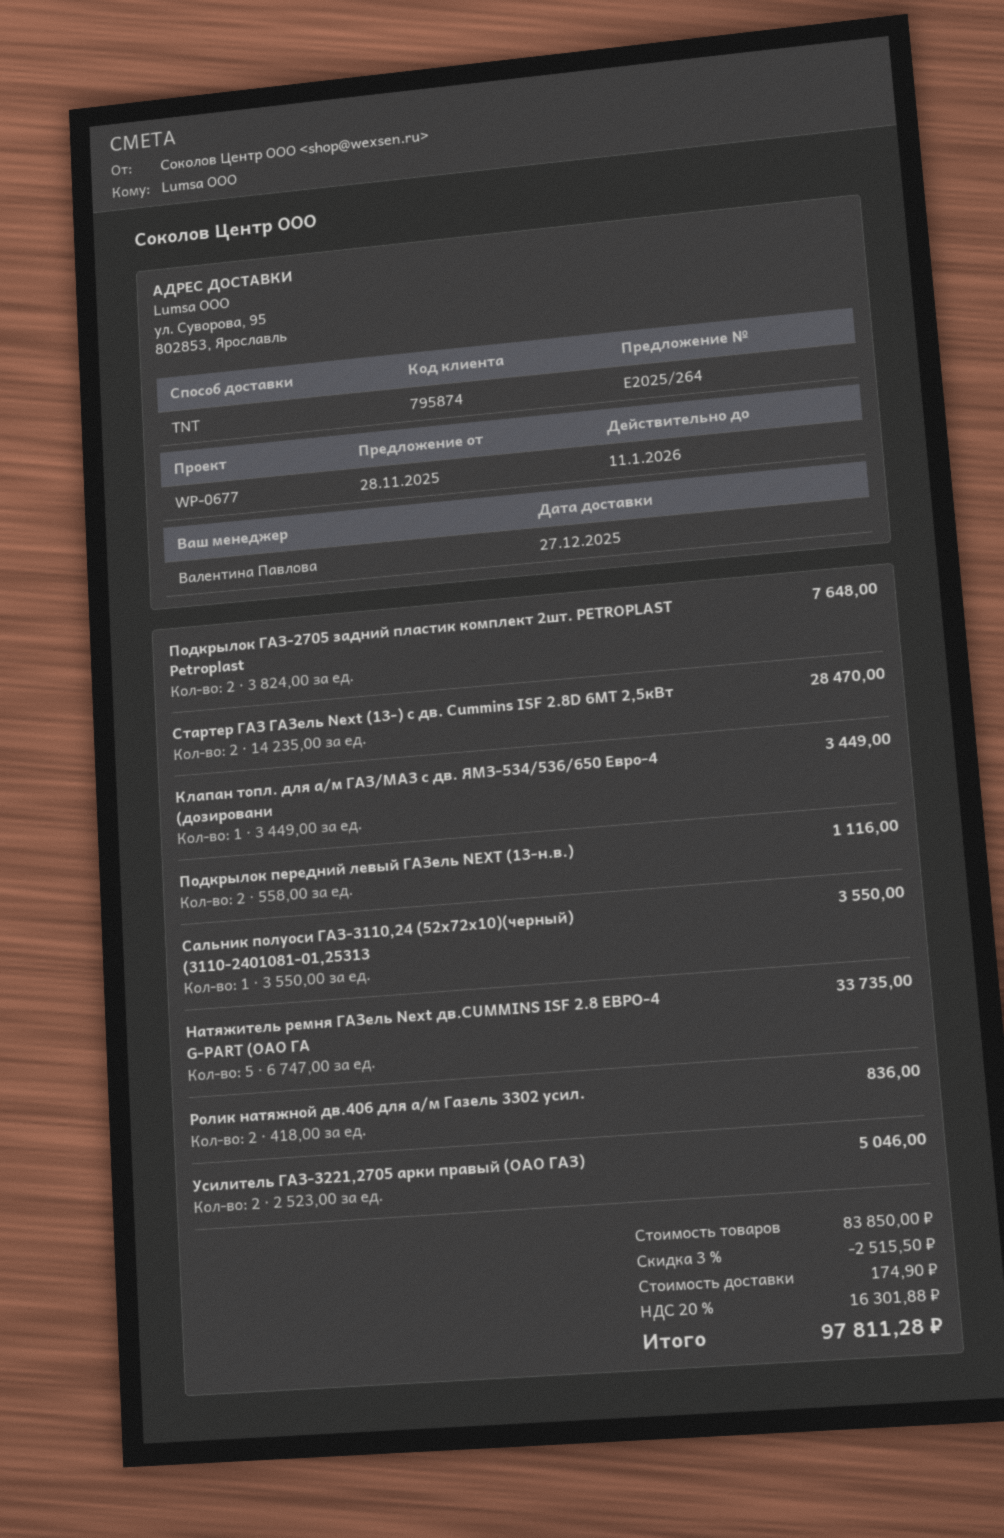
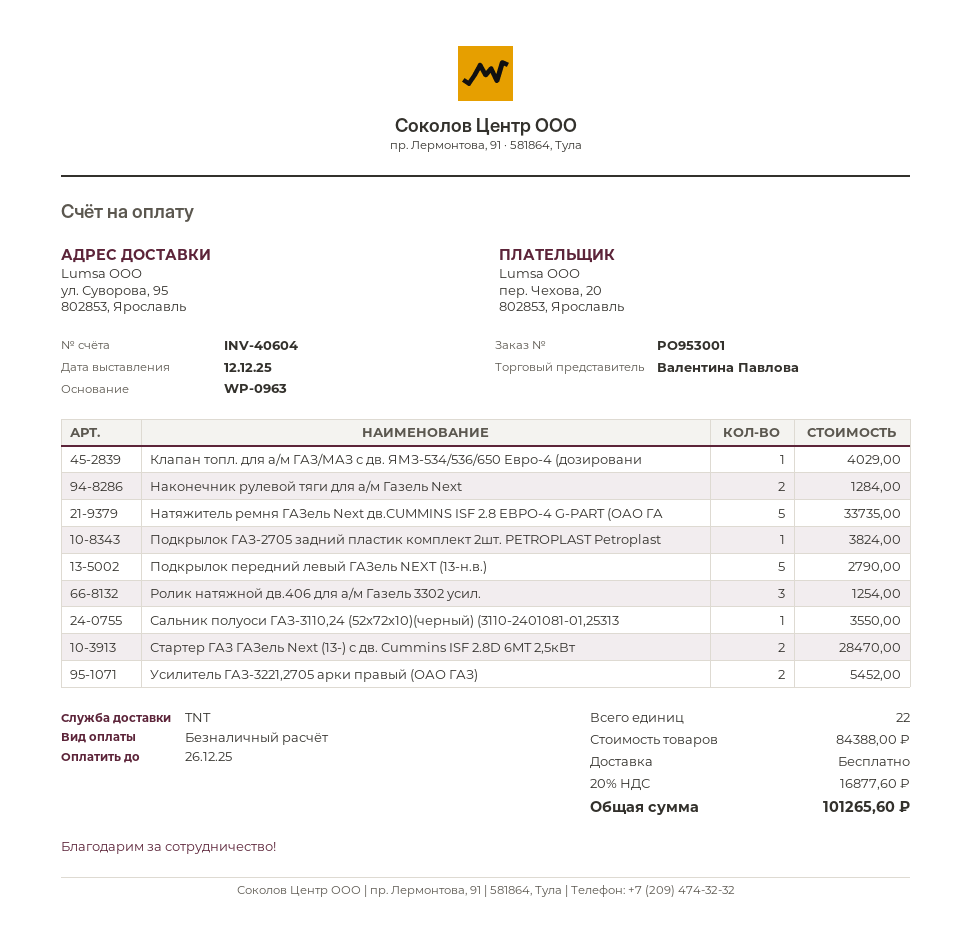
reference: WP-0677 -> WP-0963
Подкрылок ГАЗ-2705 задний пластик комплект 2шт. PETROPLAST Petroplast: 2 for 7648.00 -> 1 for 3824.00
Клапан топл. для а/м ГАЗ/МАЗ с дв. ЯМЗ-534/536/650 Евро-4 (дозировани: 1 for 3449.00 -> 1 for 4029.00
Подкрылок передний левый ГАЗель NEXT (13-н.в.): 2 for 1116.00 -> 5 for 2790.00
Ролик натяжной дв.406 для а/м Газель 3302 усил.: 2 for 836.00 -> 3 for 1254.00
Усилитель ГАЗ-3221,2705 арки правый (ОАО ГАЗ): 2 for 5046.00 -> 2 for 5452.00
Наконечник рулевой тяги для а/м Газель Next: none -> 2 for 1284.00
subtotal: 83850.00 -> 84388.00
discount: 3% = 2515.50 -> none
shipping: 174.90 -> 0.00
tax: 20% = 16301.88 -> 20% = 16877.60
total: 97811.28 -> 101265.60

